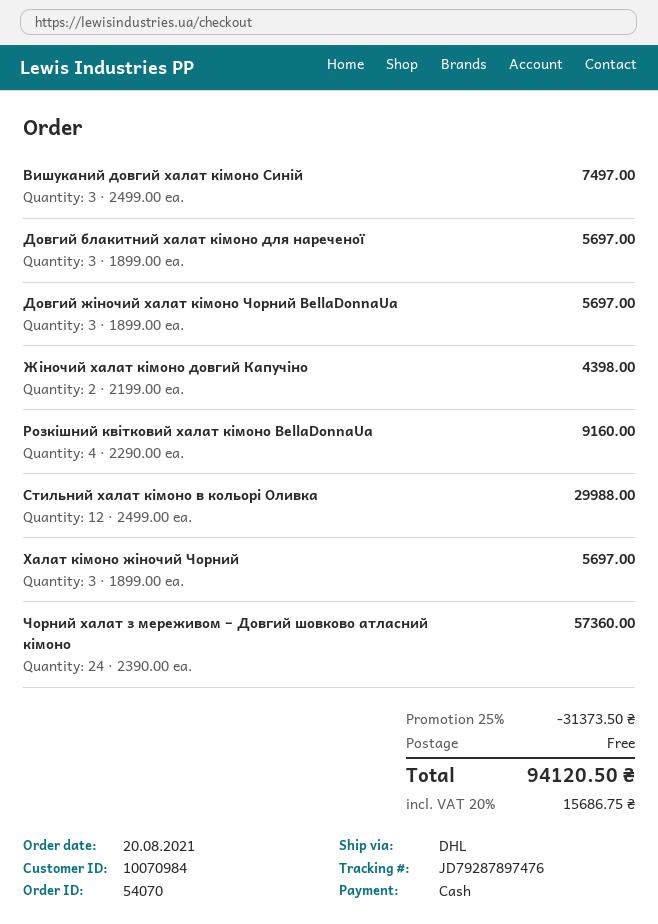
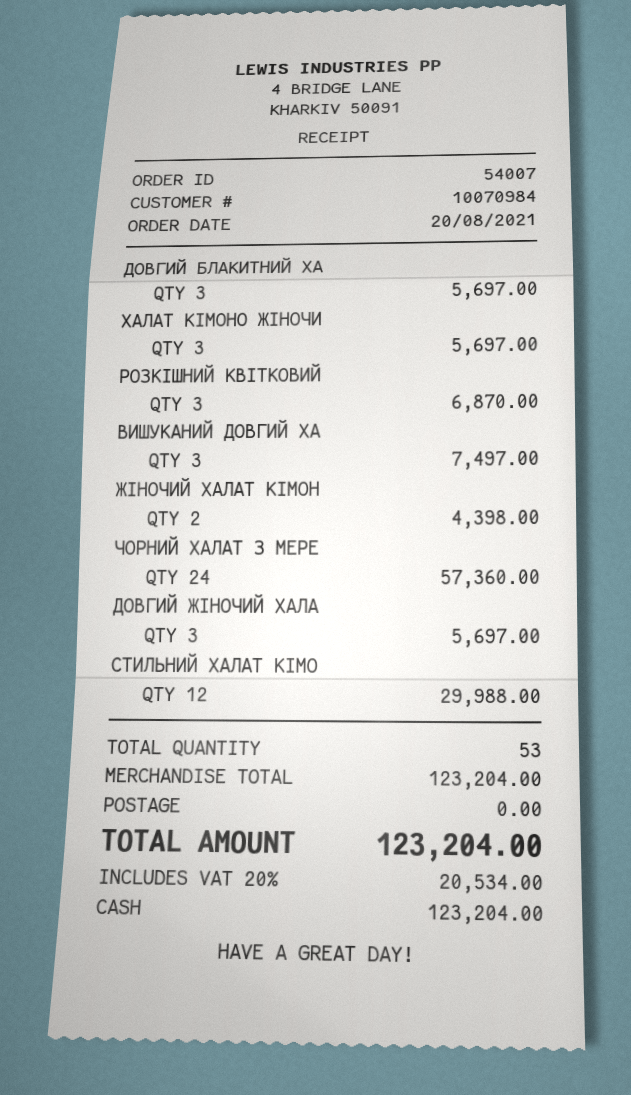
order number: 54070 -> 54007
Розкішний квітковий халат кімоно BellaDonnaUa: 4 for 9160.00 -> 3 for 6870.00
discount: 25% = 31373.50 -> none
tax: 20% = 15686.75 -> 20% = 20534.00
total: 94120.50 -> 123204.00

